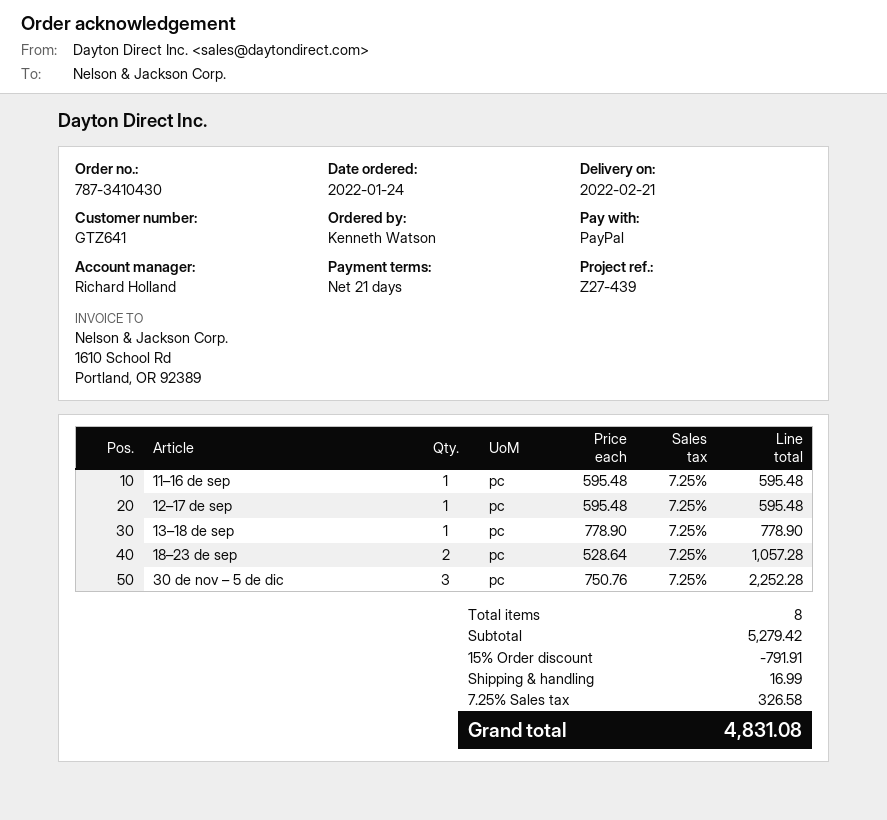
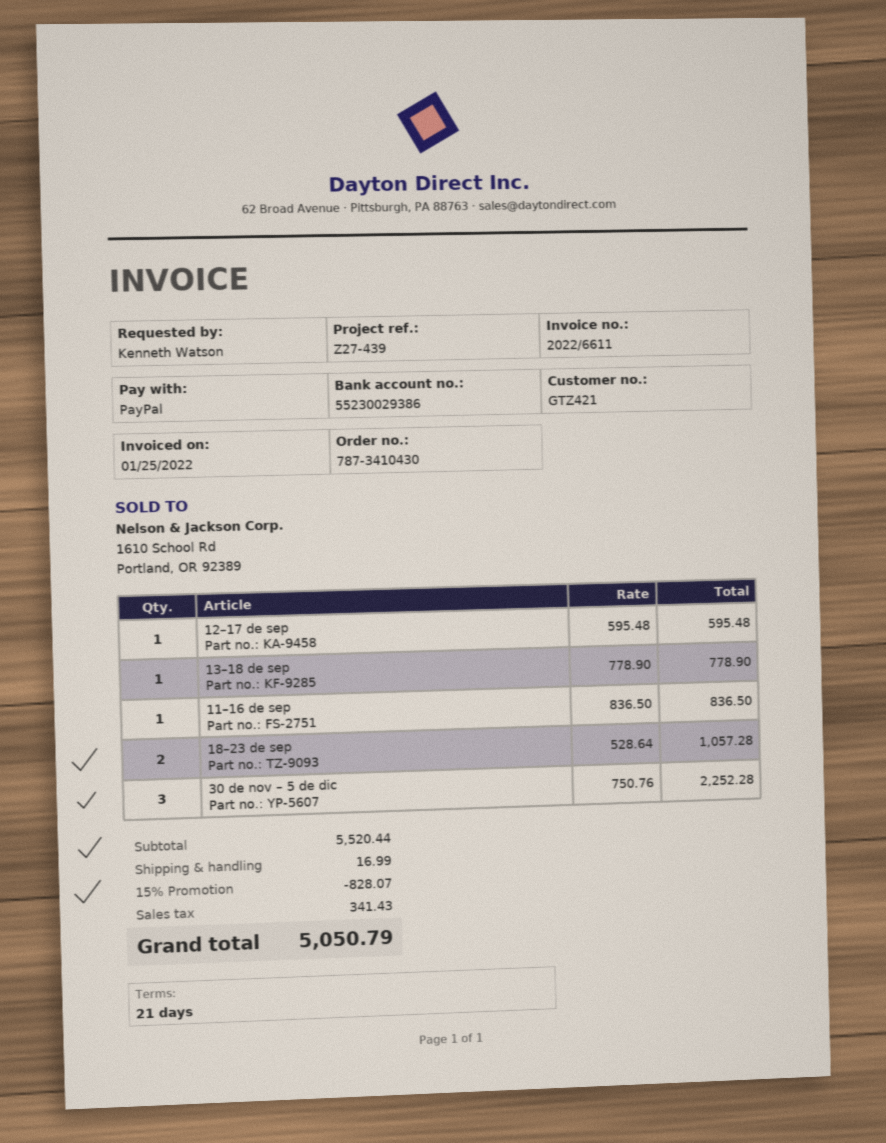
customer number: GTZ641 -> GTZ421
11–16 de sep: 1 x 595.48 = 595.48 -> 1 x 836.50 = 836.50
subtotal: 5279.42 -> 5520.44
discount: 15% = 791.91 -> 15% = 828.07
tax: 326.58 -> 341.43
total: 4831.08 -> 5050.79

